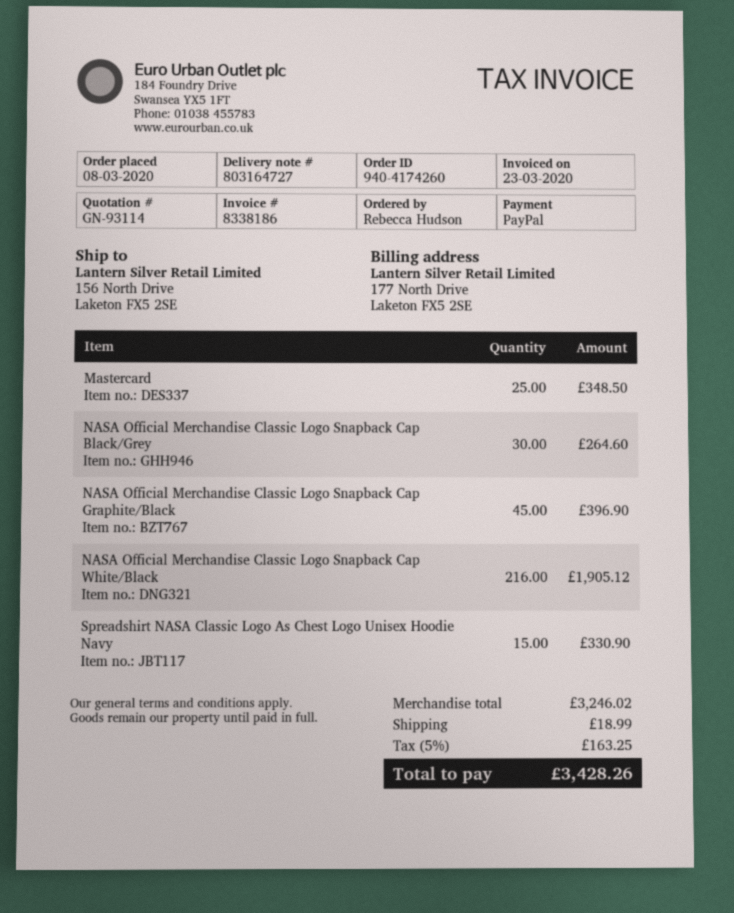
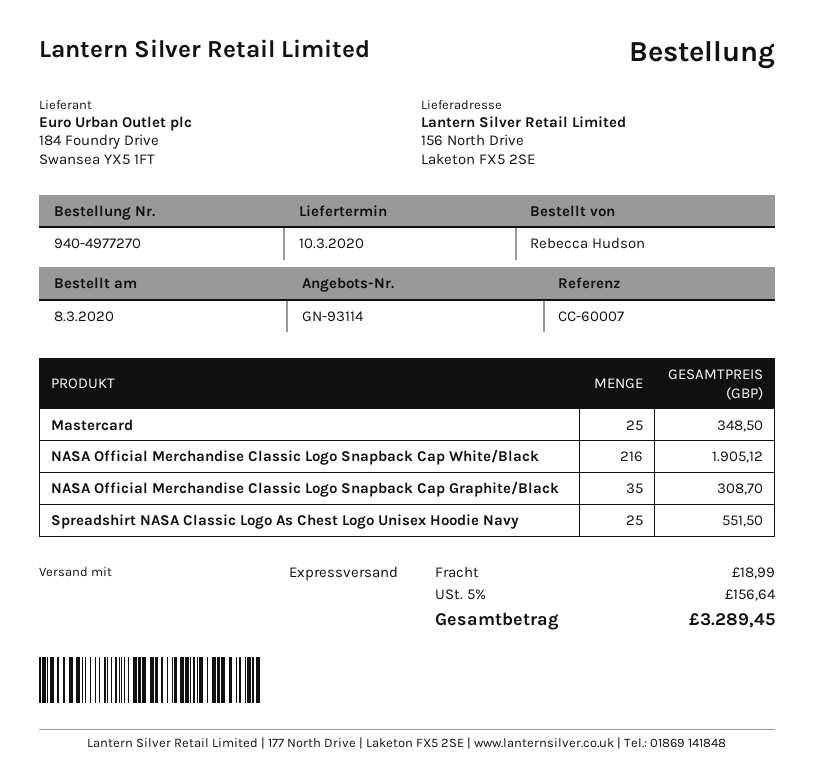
order number: 940-4174260 -> 940-4977270
NASA Official Merchandise Classic Logo Snapback Cap Black/Grey: 30 for 264.60 -> none
NASA Official Merchandise Classic Logo Snapback Cap Graphite/Black: 45 for 396.90 -> 35 for 308.70
Spreadshirt NASA Classic Logo As Chest Logo Unisex Hoodie Navy: 15 for 330.90 -> 25 for 551.50
tax: 5% = 163.25 -> 5% = 156.64
total: 3428.26 -> 3289.45

